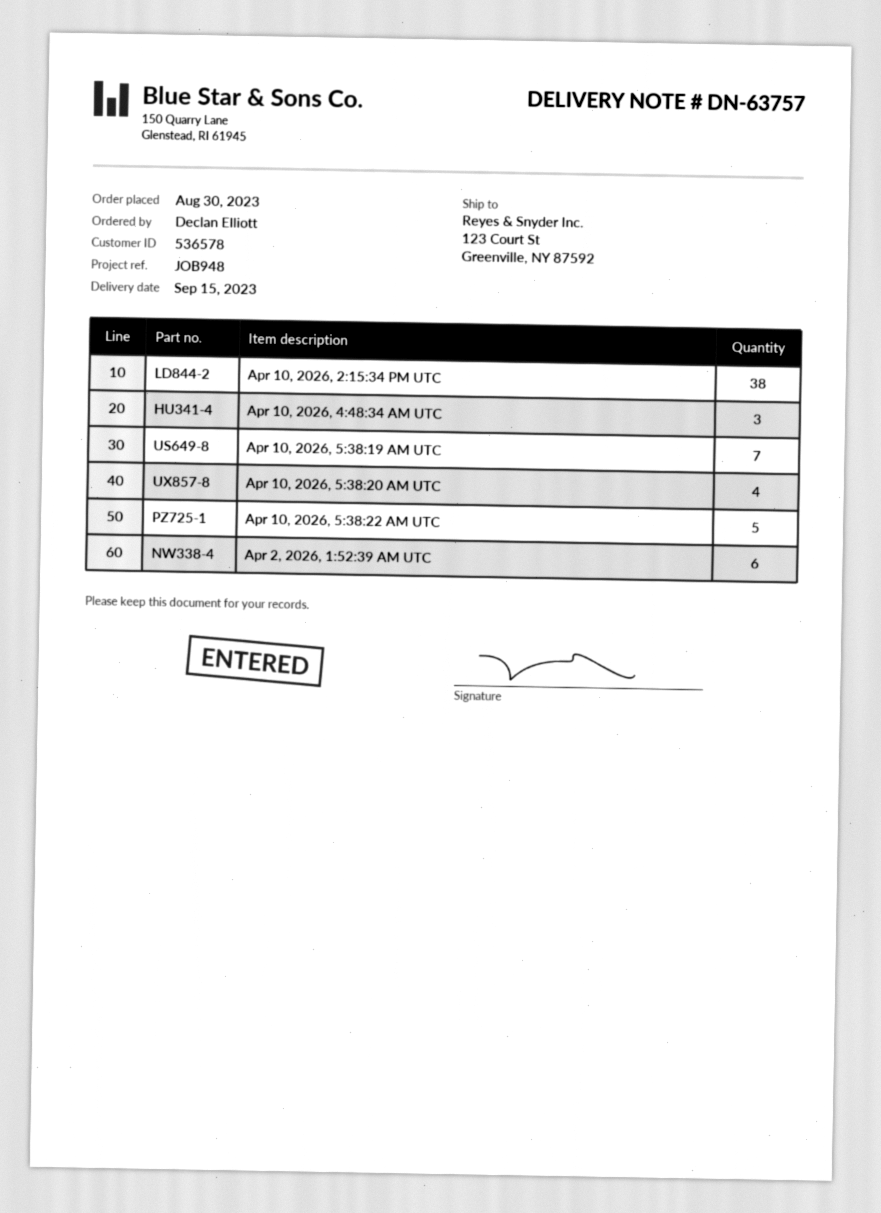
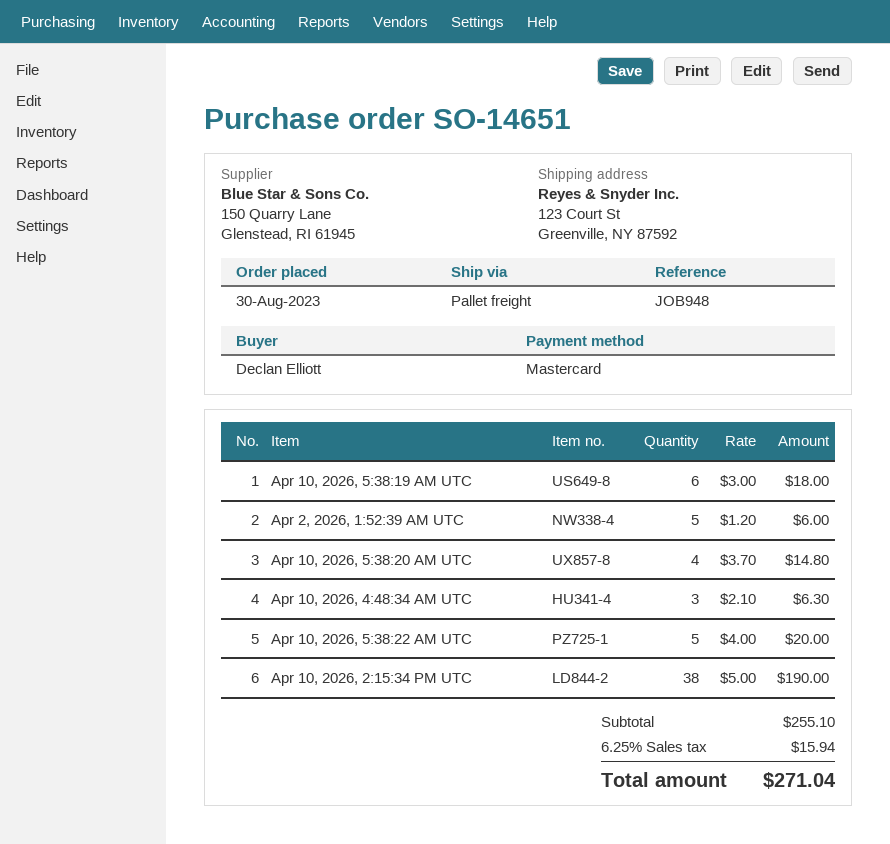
Apr 10, 2026, 5:38:19 AM UTC: 7 -> 6
Apr 2, 2026, 1:52:39 AM UTC: 6 -> 5

